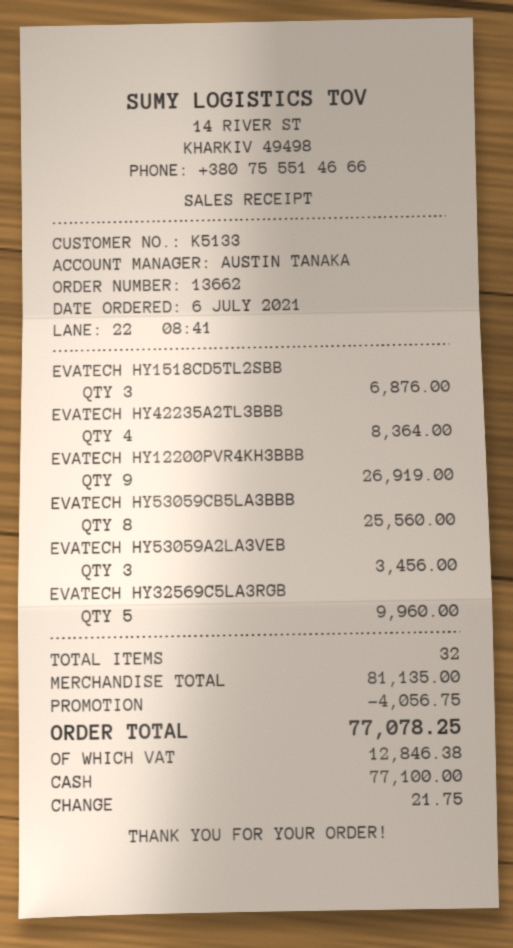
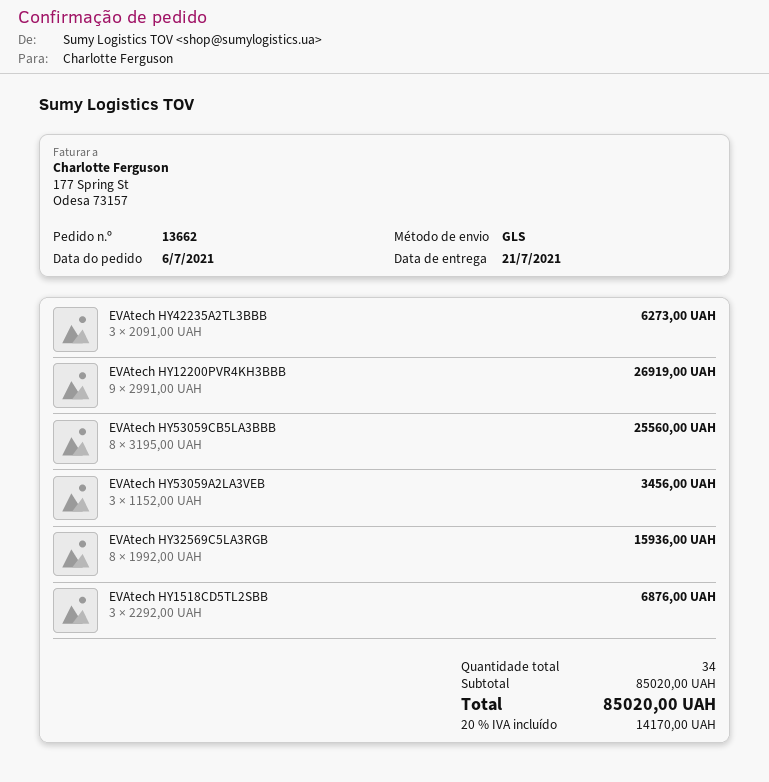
EVATECH HY42235A2TL3BBB: 4 for 8364.00 -> 3 for 6273.00
EVATECH HY32569C5LA3RGB: 5 for 9960.00 -> 8 for 15936.00
total quantity: 32 -> 34
subtotal: 81135.00 -> 85020.00
discount: 4056.75 -> none
tax: 12846.38 -> 14170.00
total: 77078.25 -> 85020.00

